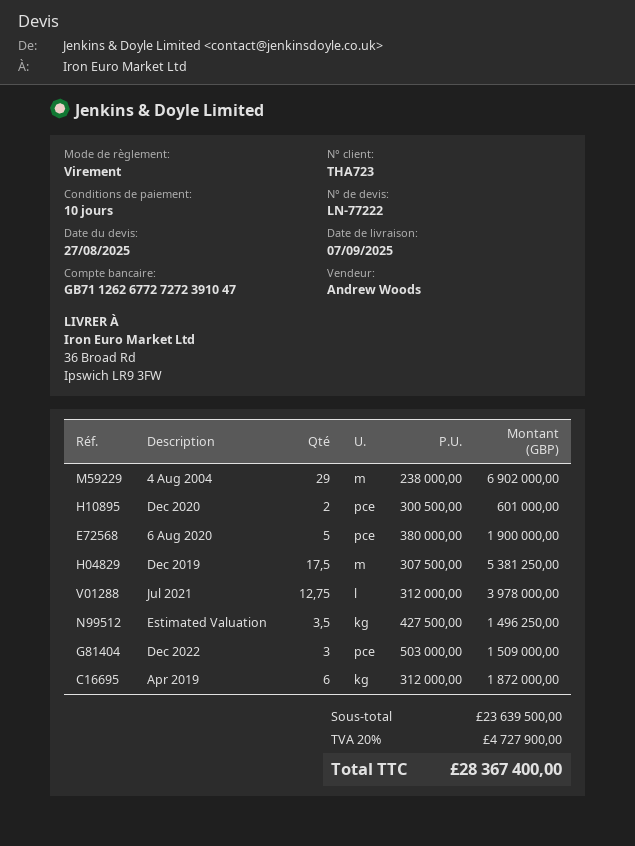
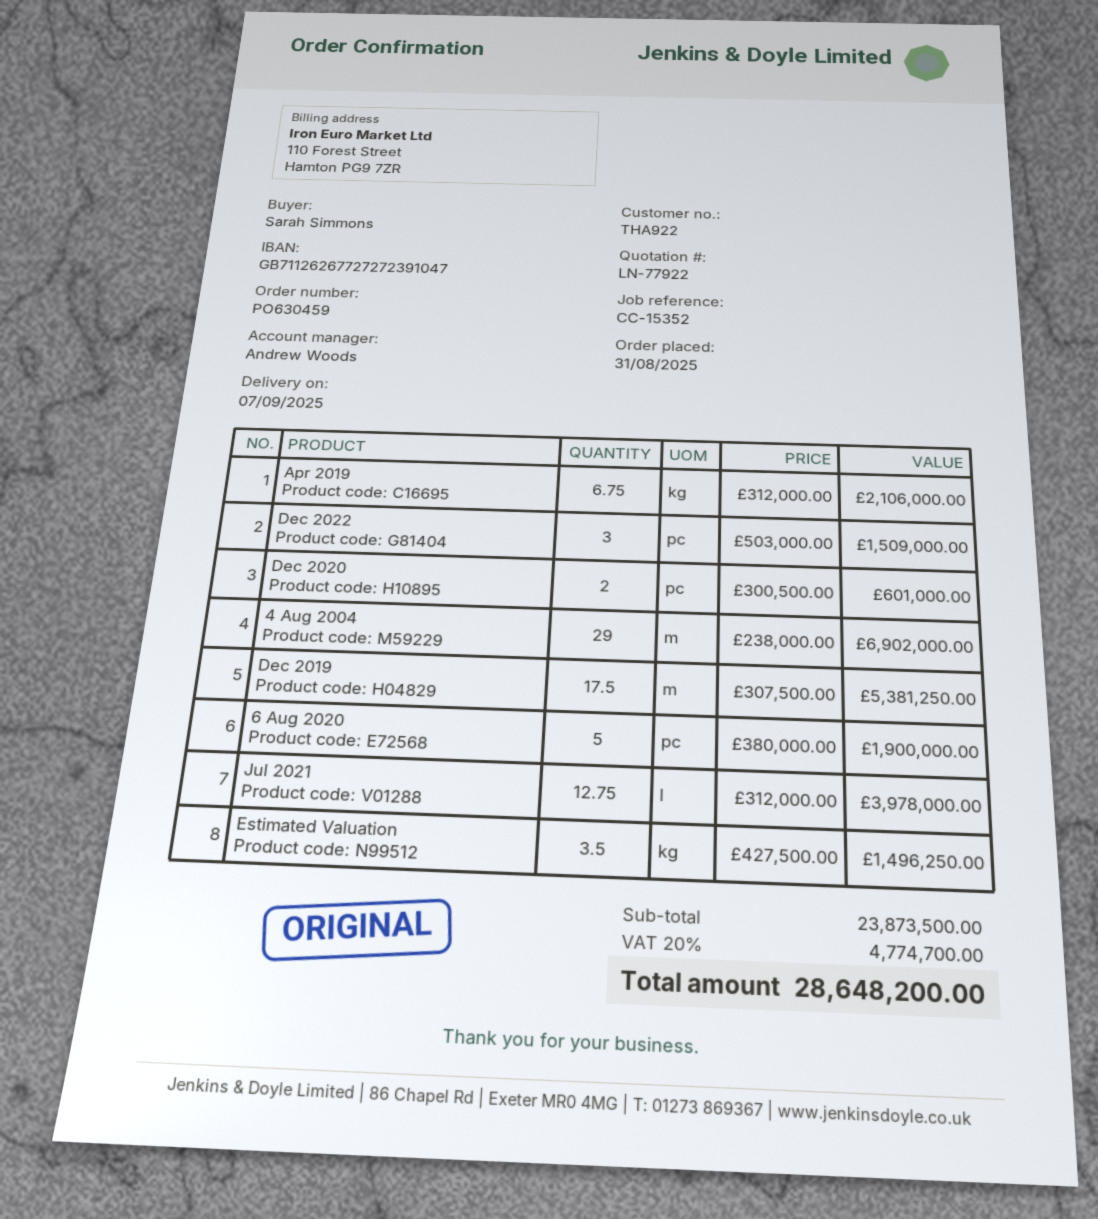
quote number: LN-77222 -> LN-77922
customer number: THA723 -> THA922
Apr 2019: 6 x 312000.00 = 1872000.00 -> 6.75 x 312000.00 = 2106000.00
subtotal: 23639500.00 -> 23873500.00
tax: 20% = 4727900.00 -> 20% = 4774700.00
total: 28367400.00 -> 28648200.00

